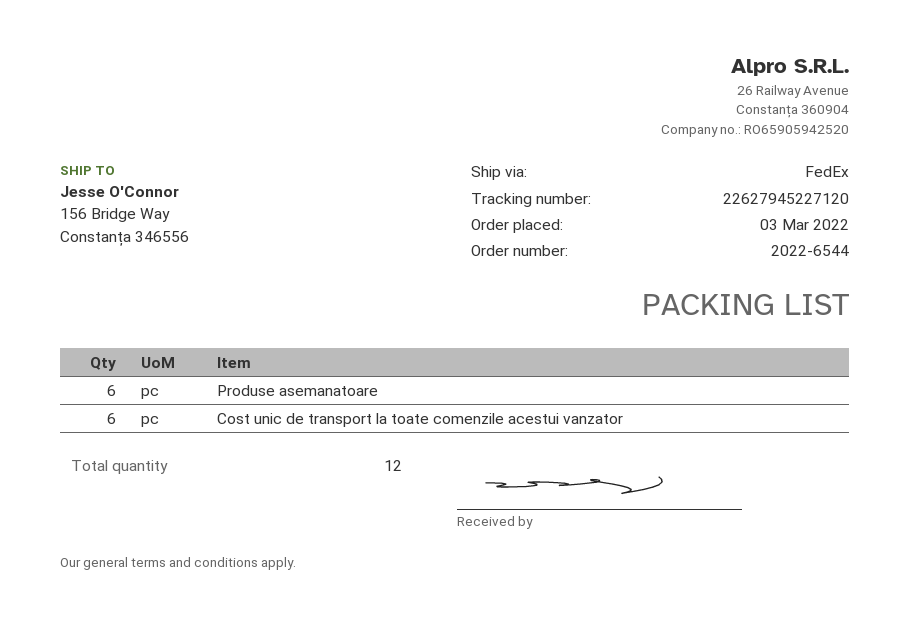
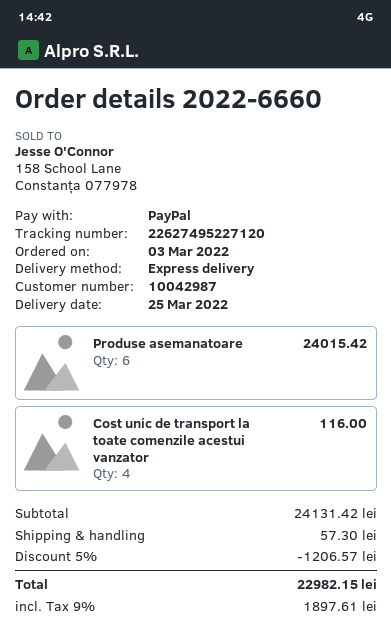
order number: 2022-6544 -> 2022-6660
shipping method: FedEx -> express
tracking number: 22627945227120 -> 22627495227120
Cost unic de transport la toate comenzile acestui vanzator: 6 -> 4

